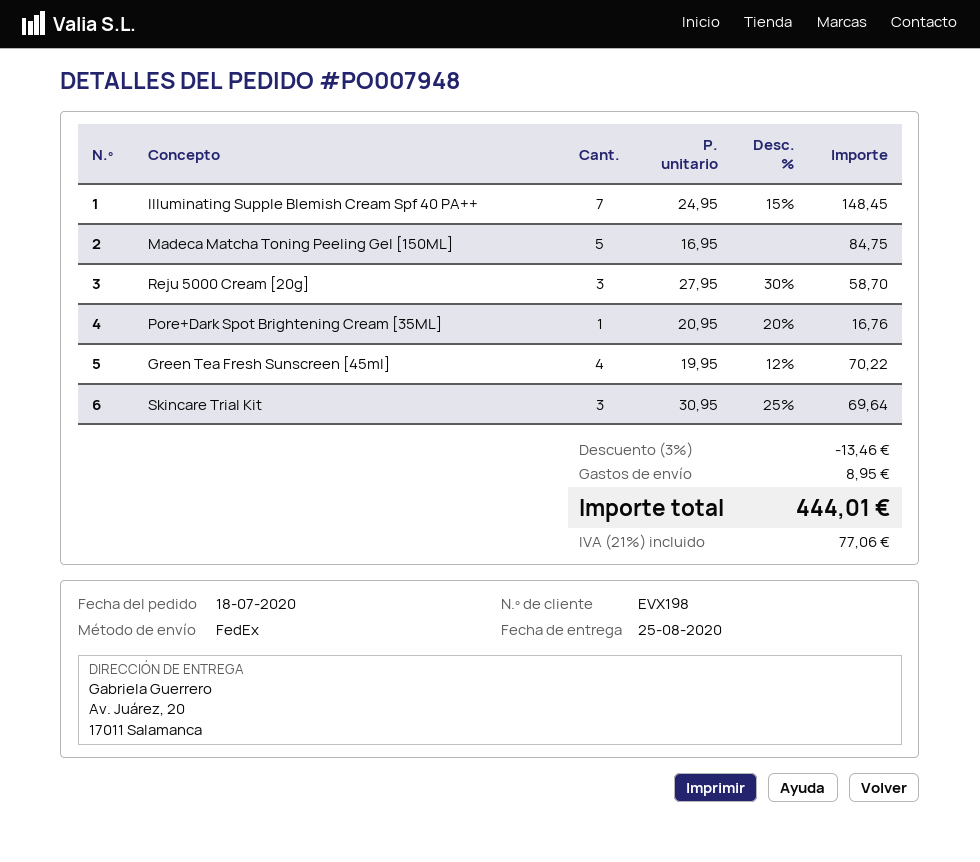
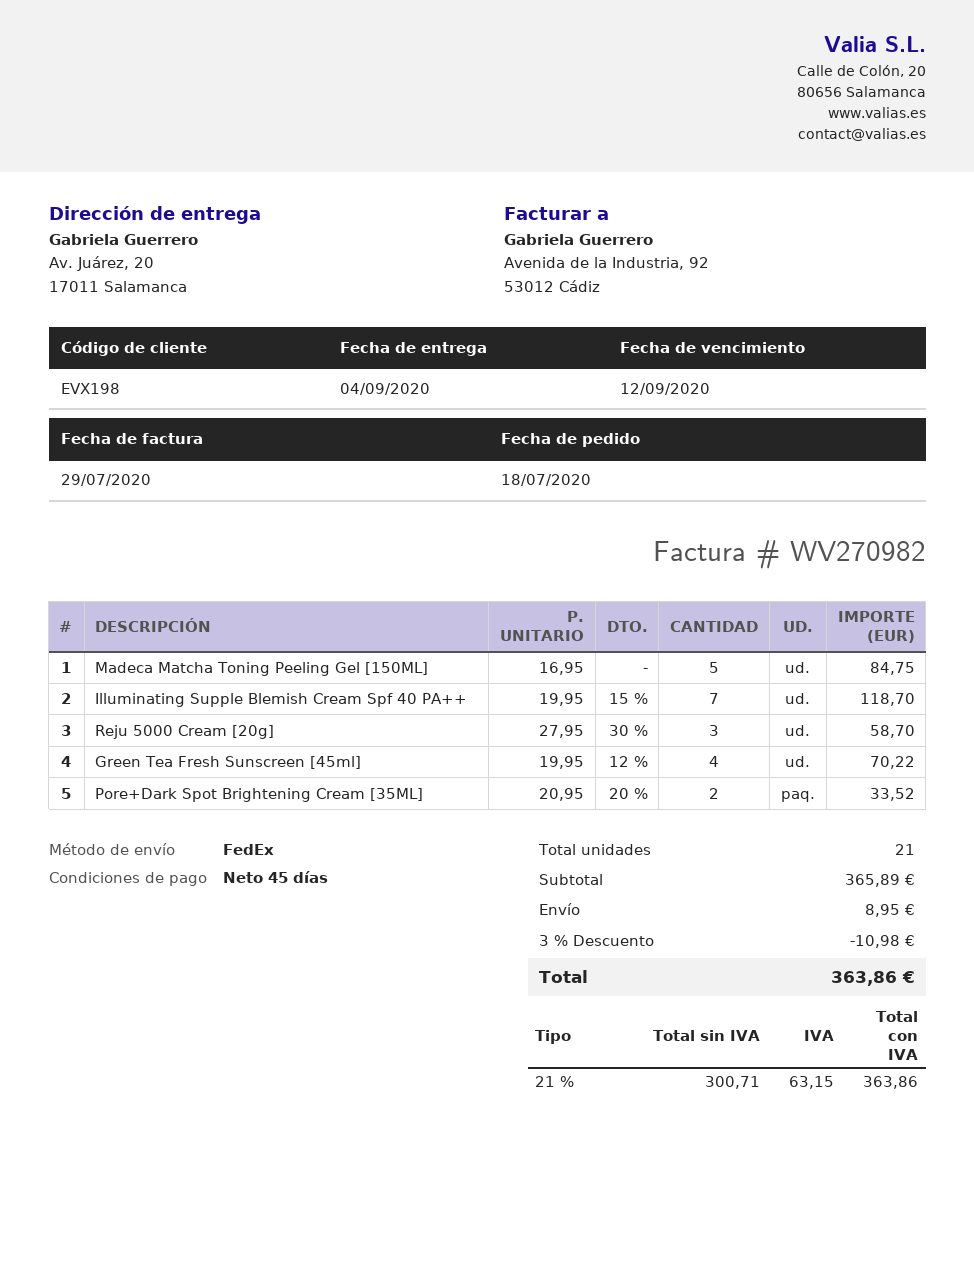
delivery date: 2020-08-25 -> 2020-09-04
Illuminating Supple Blemish Cream Spf 40 PA++: 7 x 24.95 - 15% = 148.45 -> 7 x 19.95 - 15% = 118.70
Pore+Dark Spot Brightening Cream [35ML]: 1 x 20.95 - 20% = 16.76 -> 2 x 20.95 - 20% = 33.52
Skincare Trial Kit: 3 x 30.95 - 25% = 69.64 -> none
discount: 3% = 13.46 -> 3% = 10.98
tax: 21% = 77.06 -> 21% = 63.15
total: 444.01 -> 363.86

